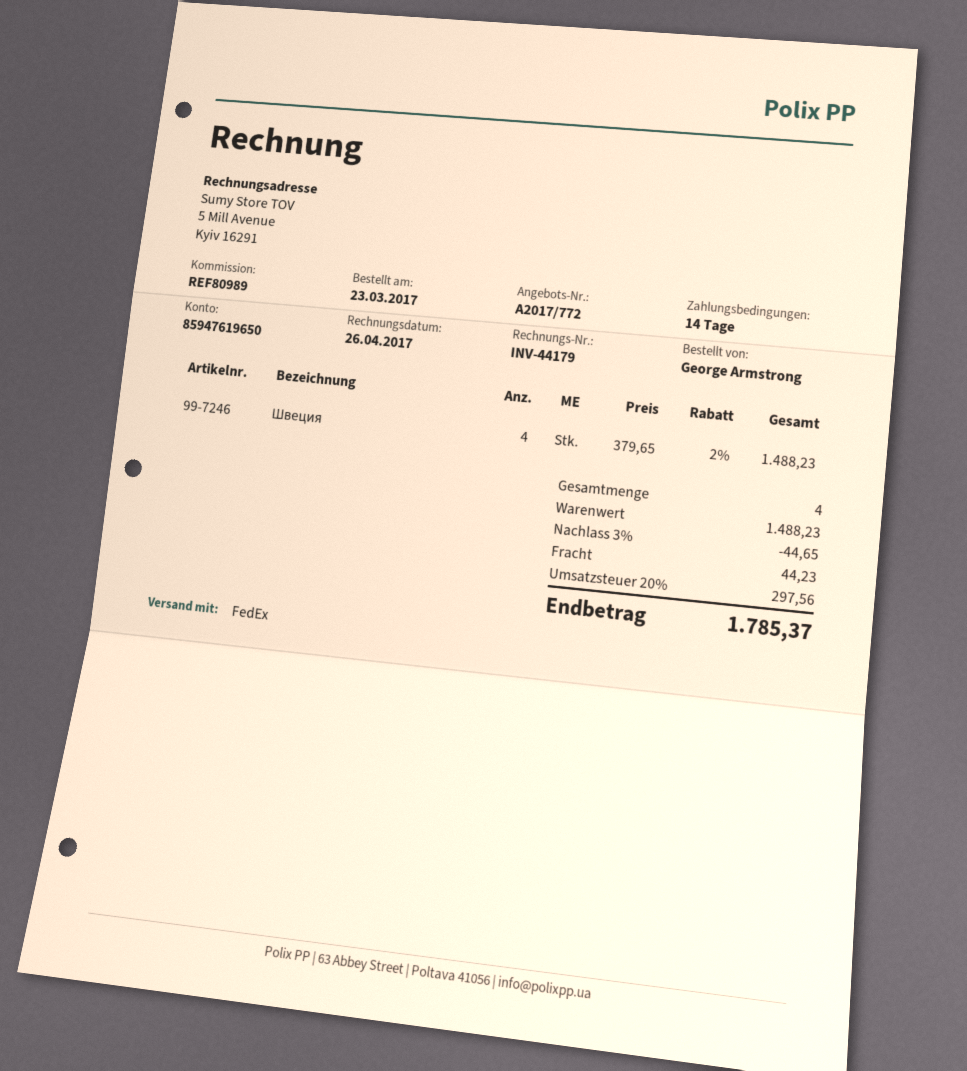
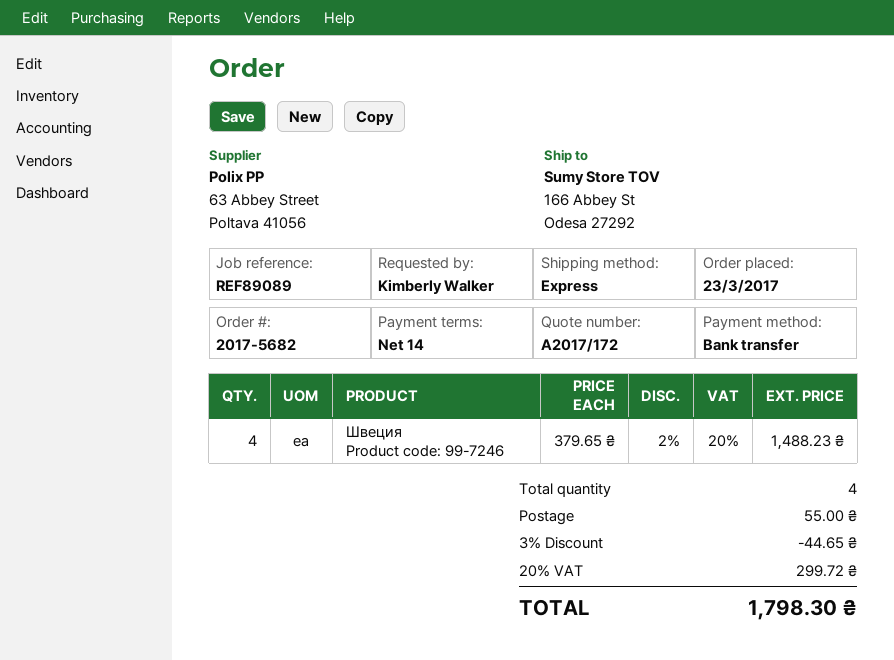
quote number: A2017/772 -> A2017/172
reference: REF80989 -> REF89089
ordered by: George Armstrong -> Kimberly Walker
shipping method: FedEx -> express
shipping: 44.23 -> 55.00
tax: 20% = 297.56 -> 20% = 299.72
total: 1785.37 -> 1798.30

